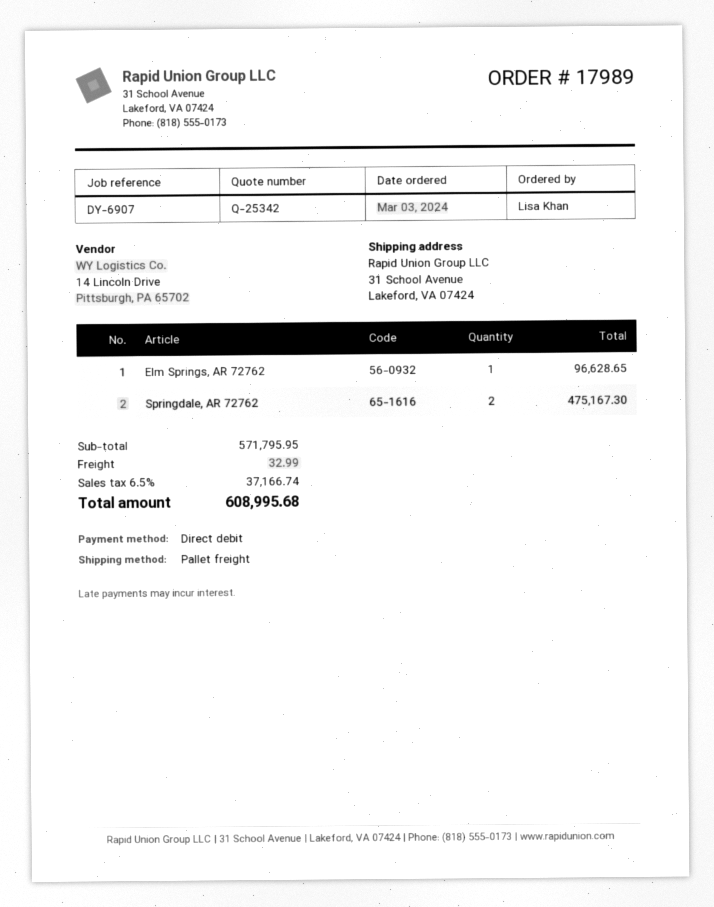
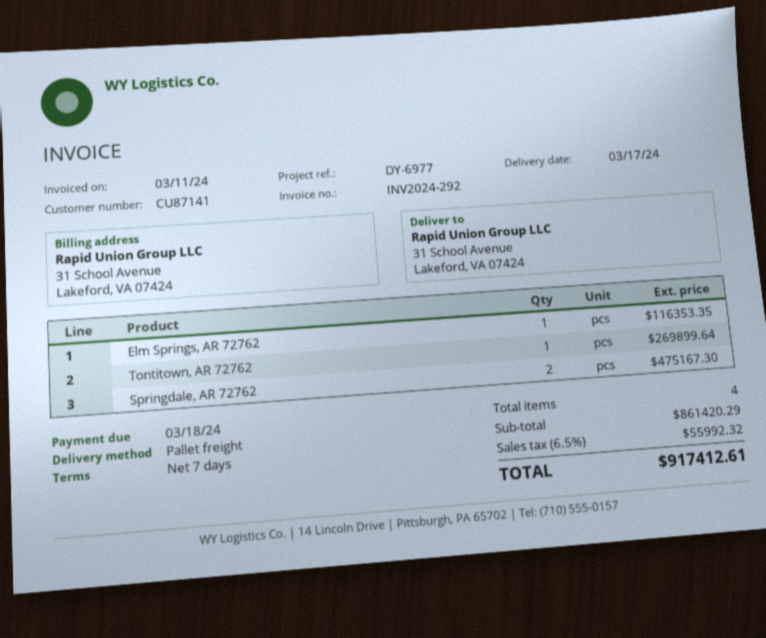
reference: DY-6907 -> DY-6977
Elm Springs, AR 72762: 1 for 96628.65 -> 1 for 116353.35
Tontitown, AR 72762: none -> 1 for 269899.64
subtotal: 571795.95 -> 861420.29
shipping: 32.99 -> none
tax: 6.5% = 37166.74 -> 6.5% = 55992.32
total: 608995.68 -> 917412.61

